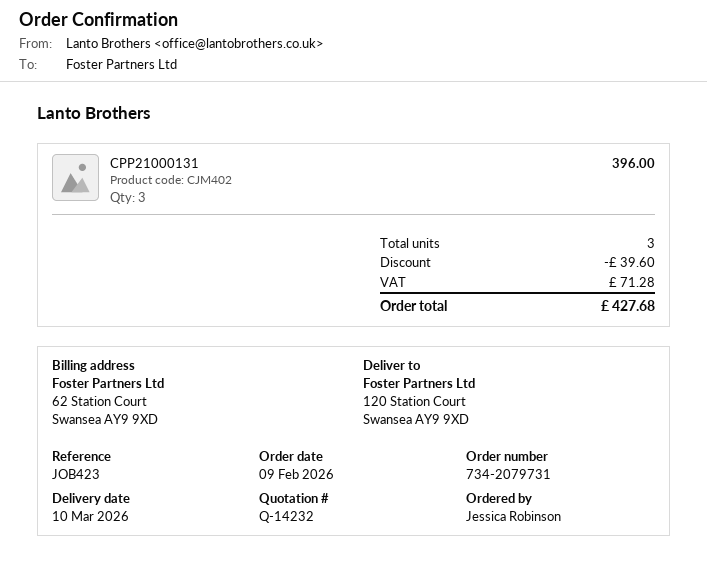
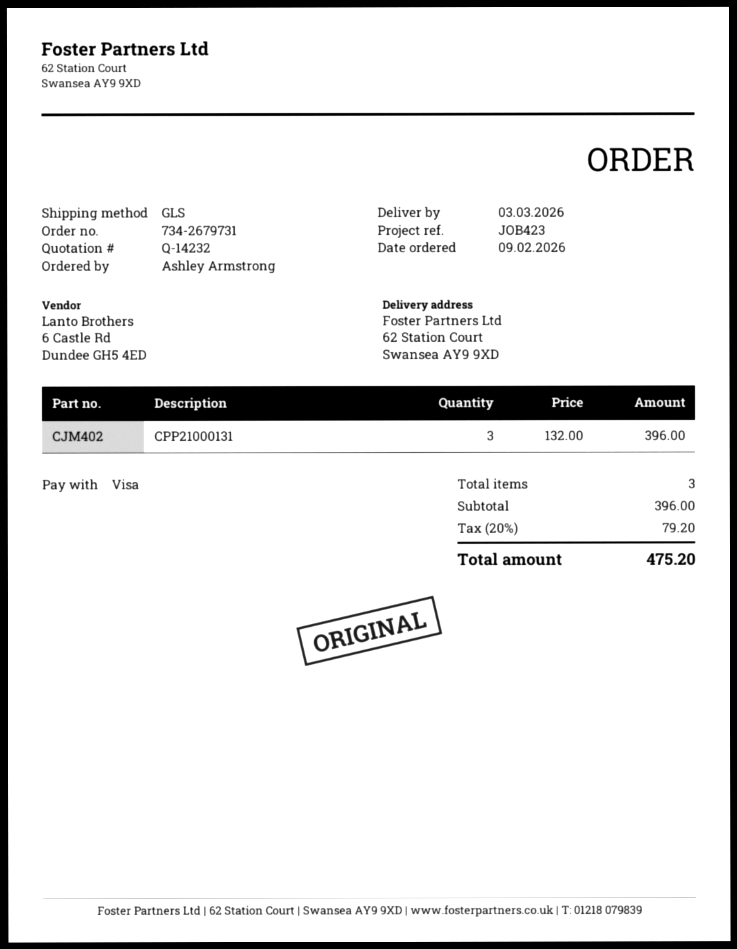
order number: 734-2079731 -> 734-2679731
delivery date: 2026-03-10 -> 2026-03-03
ordered by: Jessica Robinson -> Ashley Armstrong
ship to: 120 Station Court, Swansea AY9 9XD -> 62 Station Court, Swansea AY9 9XD
discount: 39.60 -> none
tax: 71.28 -> 79.20
total: 427.68 -> 475.20

